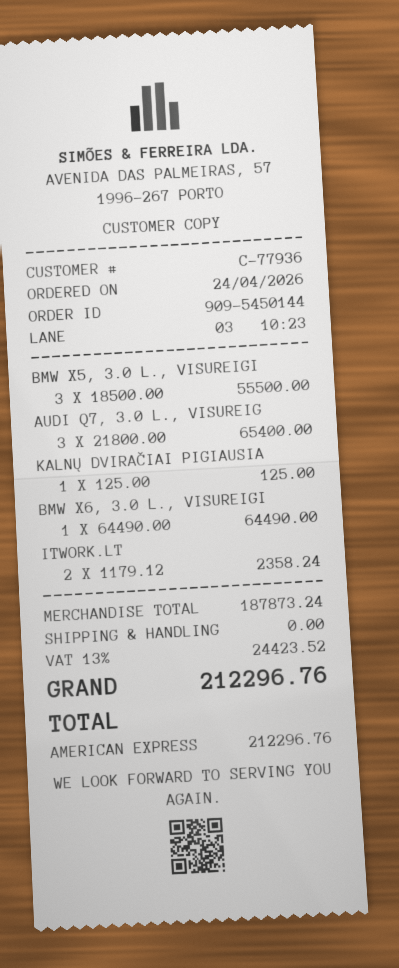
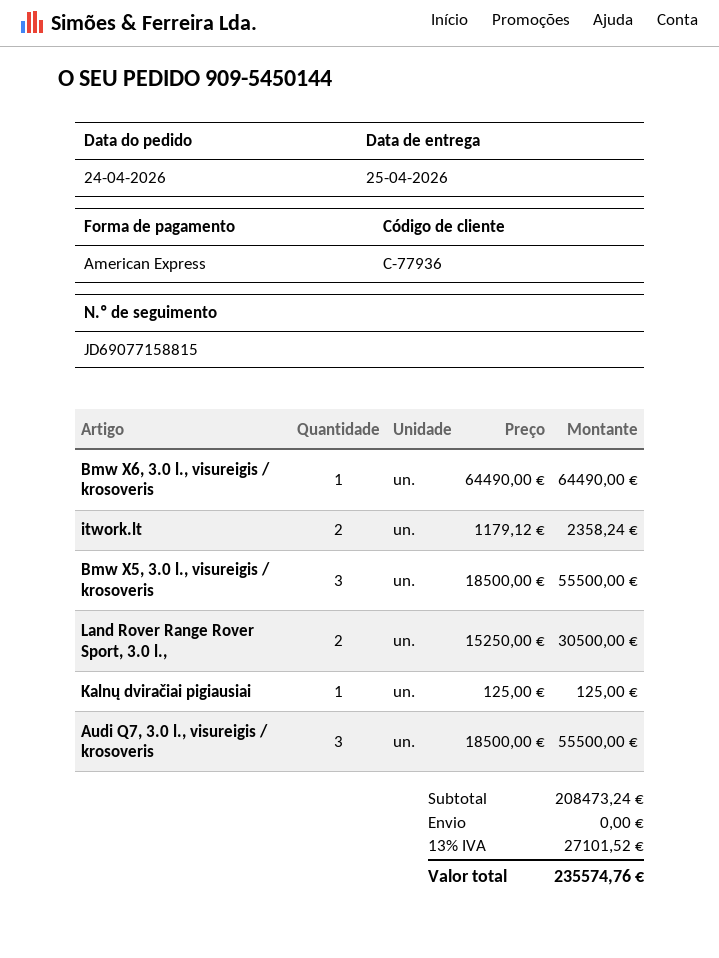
AUDI Q7, 3.0 L., VISUREIG: 3 x 21800.00 = 65400.00 -> 3 x 18500.00 = 55500.00
Land Rover Range Rover Sport, 3.0 l.,: none -> 2 x 15250.00 = 30500.00
subtotal: 187873.24 -> 208473.24
tax: 13% = 24423.52 -> 13% = 27101.52
total: 212296.76 -> 235574.76

